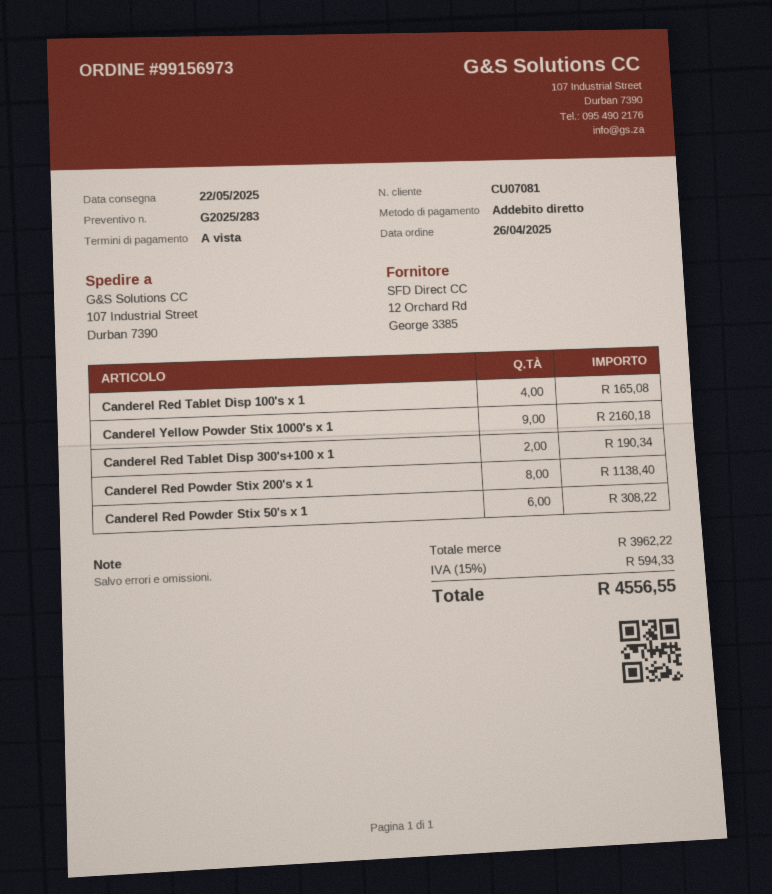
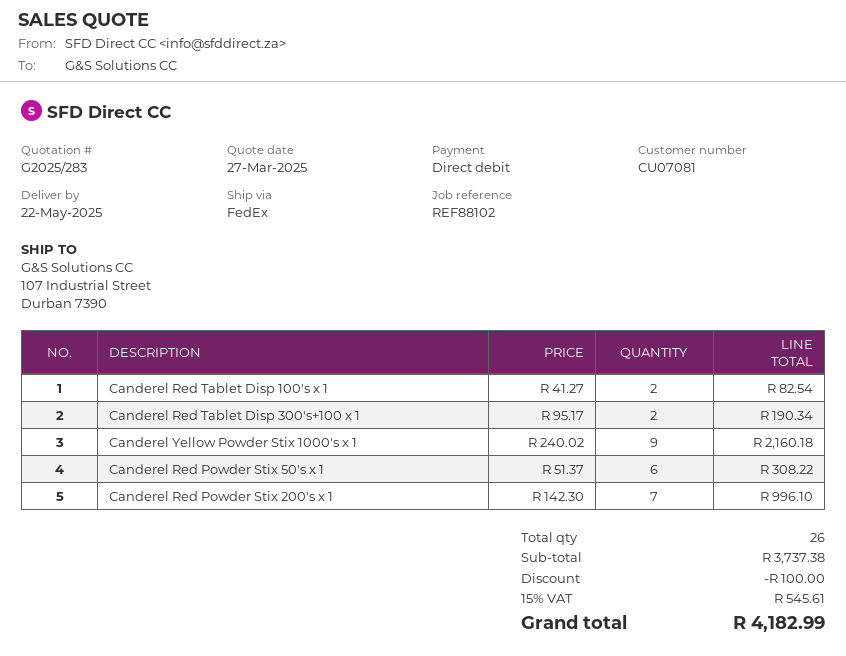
Canderel Red Tablet Disp 100's x 1: 4 for 165.08 -> 2 for 82.54
Canderel Red Powder Stix 200's x 1: 8 for 1138.40 -> 7 for 996.10
subtotal: 3962.22 -> 3737.38
discount: none -> 100.00
tax: 15% = 594.33 -> 15% = 545.61
total: 4556.55 -> 4182.99

